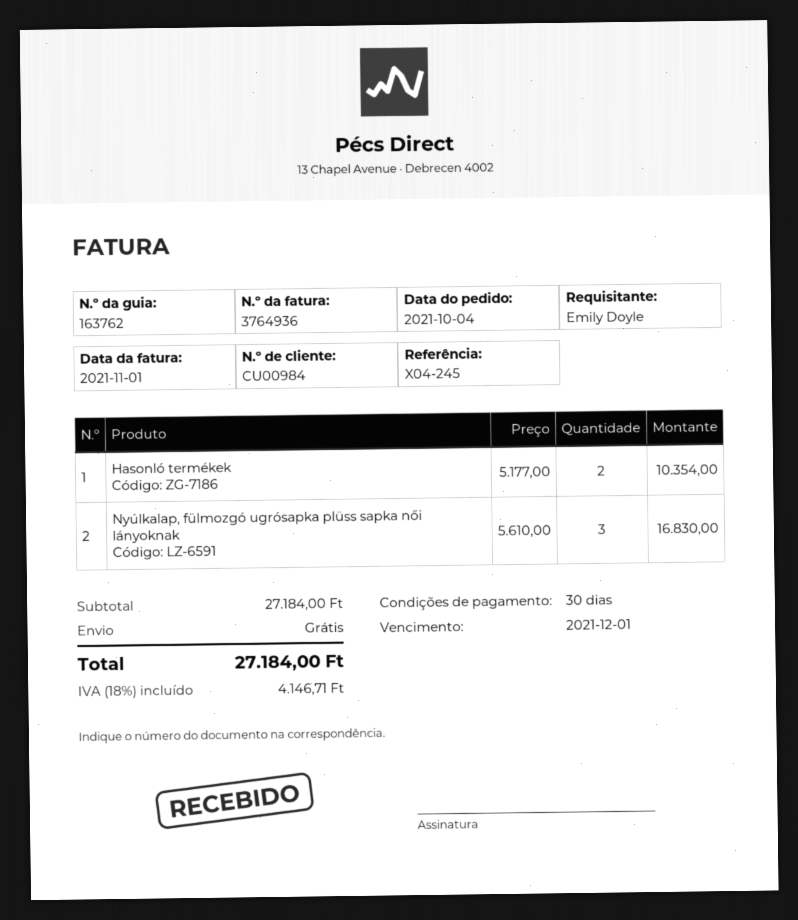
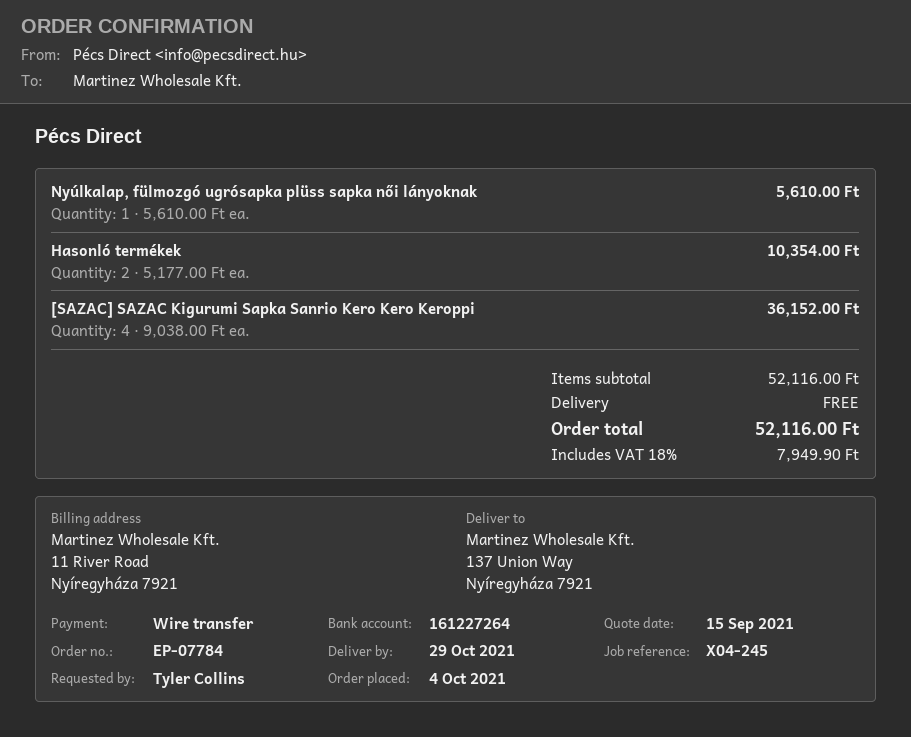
ordered by: Emily Doyle -> Tyler Collins
Nyúlkalap, fülmozgó ugrósapka plüss sapka női lányoknak: 3 x 5610.00 = 16830.00 -> 1 x 5610.00 = 5610.00
[SAZAC] SAZAC Kigurumi Sapka Sanrio Kero Kero Keroppi: none -> 4 x 9038.00 = 36152.00
subtotal: 27184.00 -> 52116.00
tax: 18% = 4146.71 -> 18% = 7949.90
total: 27184.00 -> 52116.00

